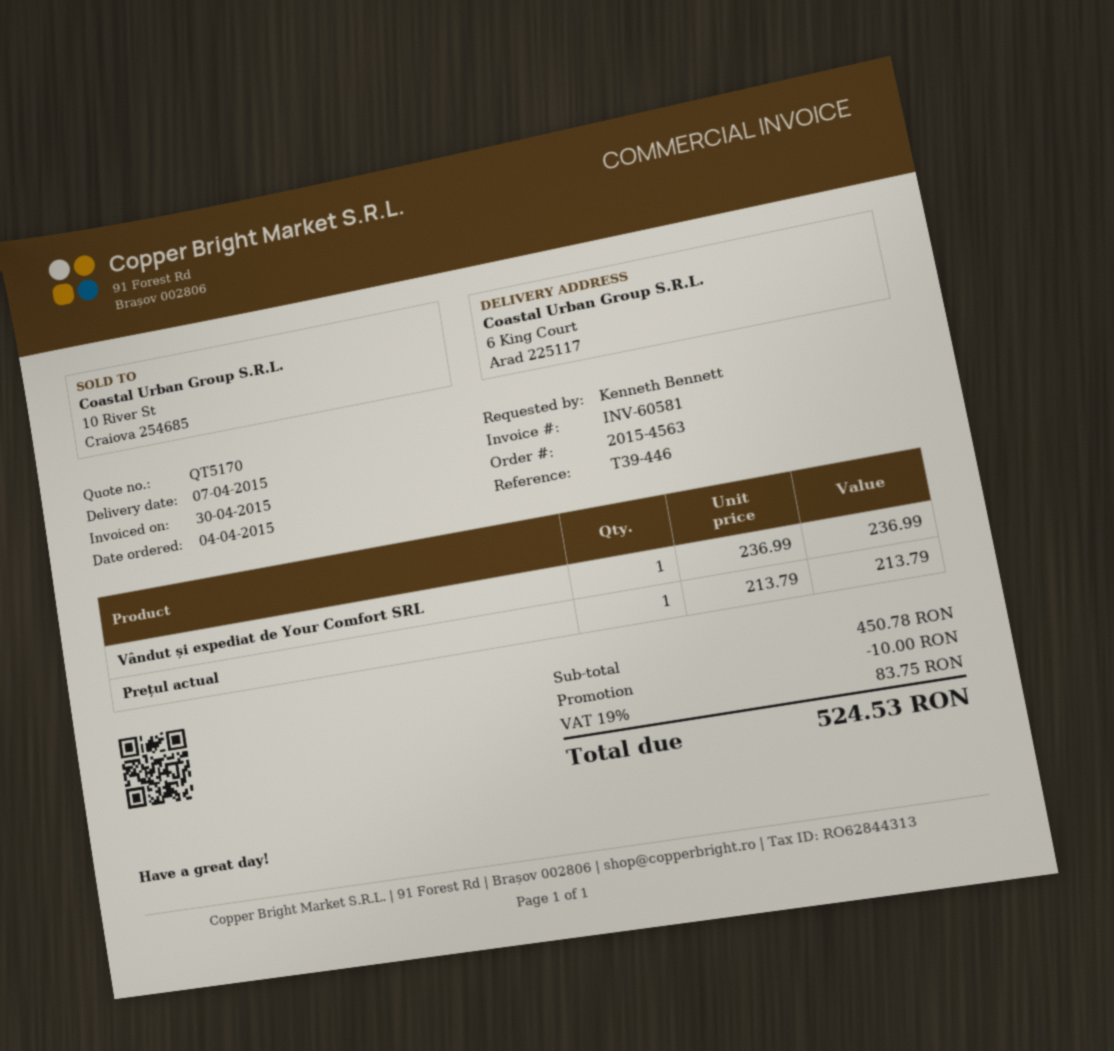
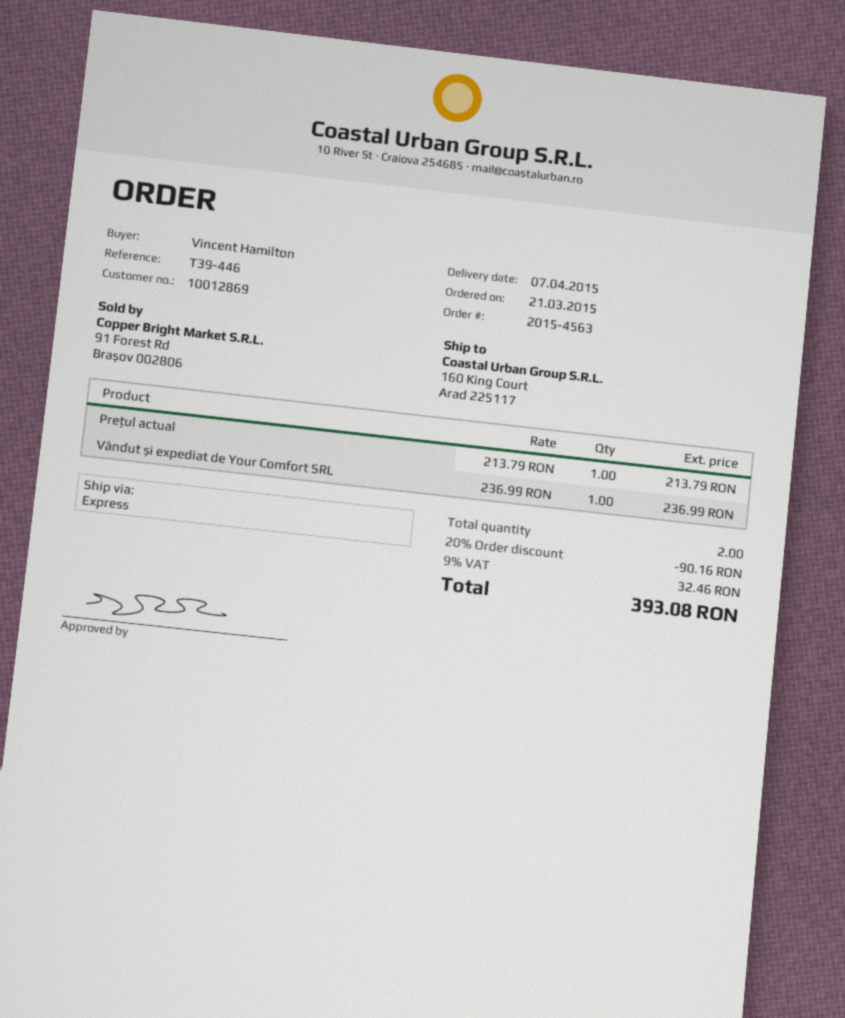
order date: 2015-04-04 -> 2015-03-21
ordered by: Kenneth Bennett -> Vincent Hamilton
ship to: 6 King Court, Arad 225117 -> 160 King Court, Arad 225117
discount: 10.00 -> 90.16
tax: 19% = 83.75 -> 9% = 32.46
total: 524.53 -> 393.08

